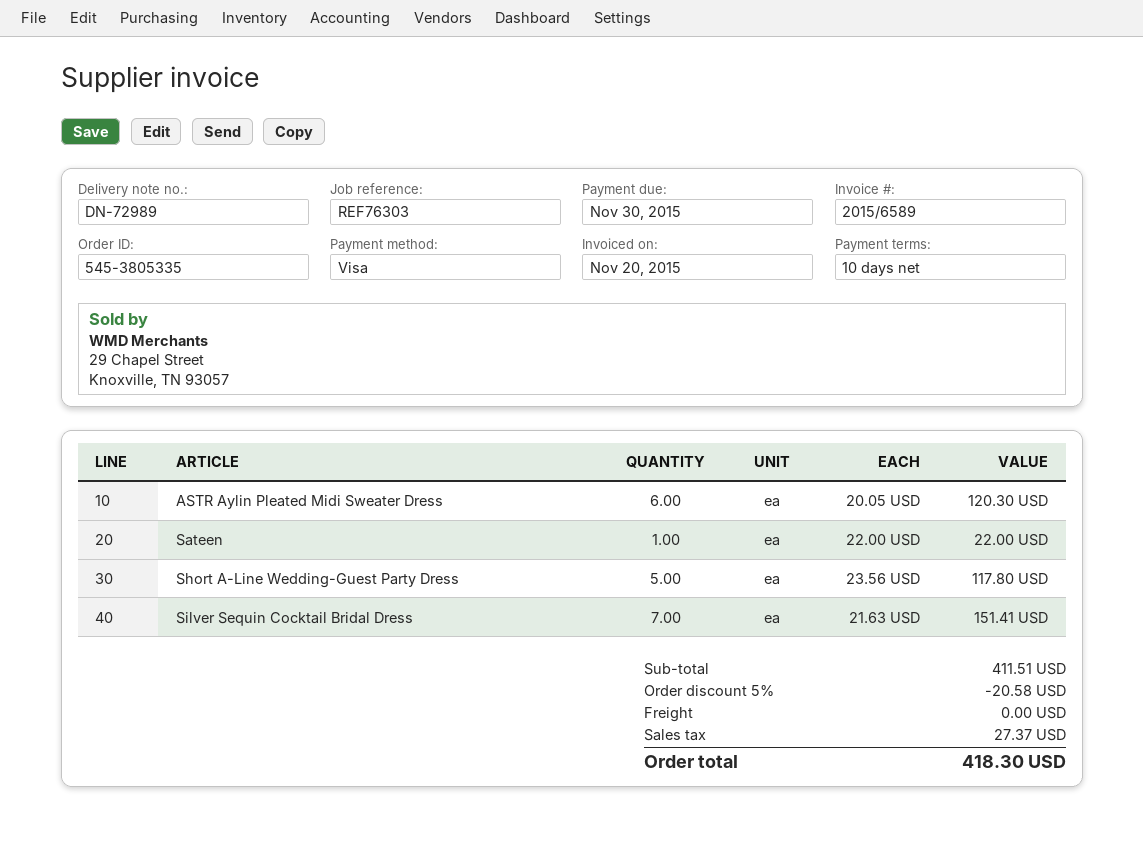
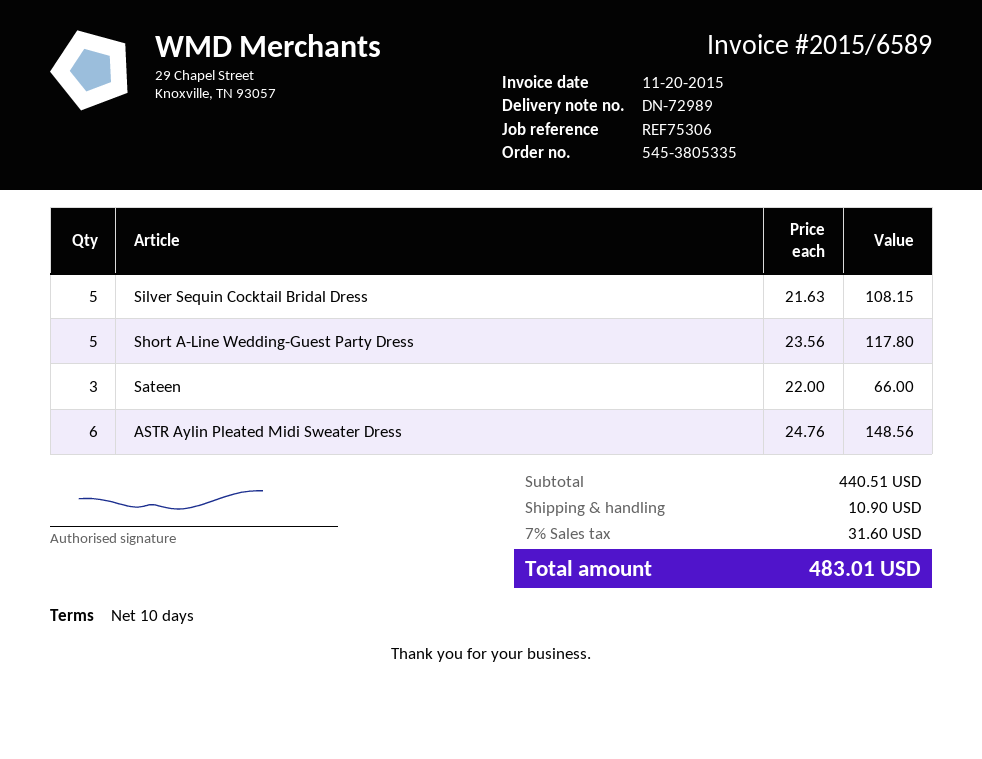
reference: REF76303 -> REF75306
ASTR Aylin Pleated Midi Sweater Dress: 6 x 20.05 = 120.30 -> 6 x 24.76 = 148.56
Sateen: 1 x 22.00 = 22.00 -> 3 x 22.00 = 66.00
Silver Sequin Cocktail Bridal Dress: 7 x 21.63 = 151.41 -> 5 x 21.63 = 108.15
subtotal: 411.51 -> 440.51
discount: 5% = 20.58 -> none
shipping: 0.00 -> 10.90
tax: 27.37 -> 31.60
total: 418.30 -> 483.01

